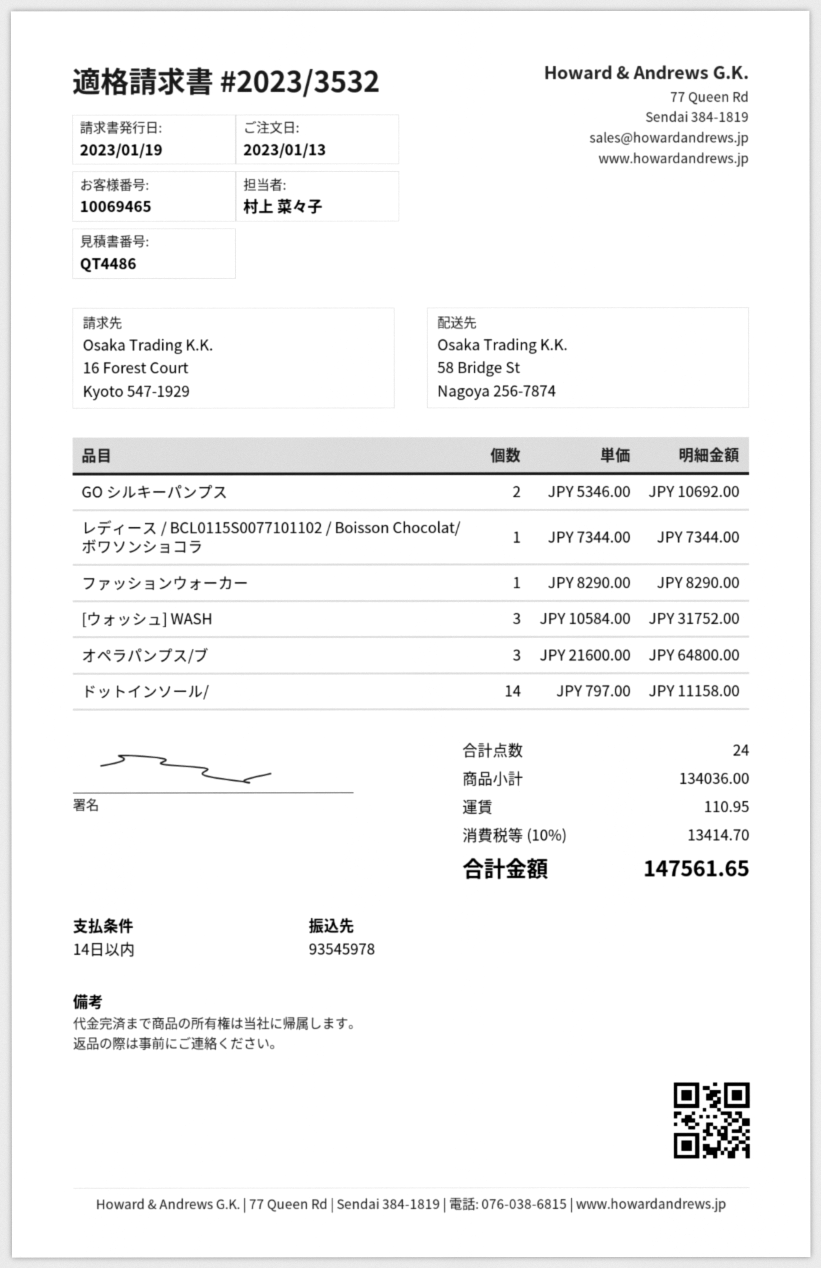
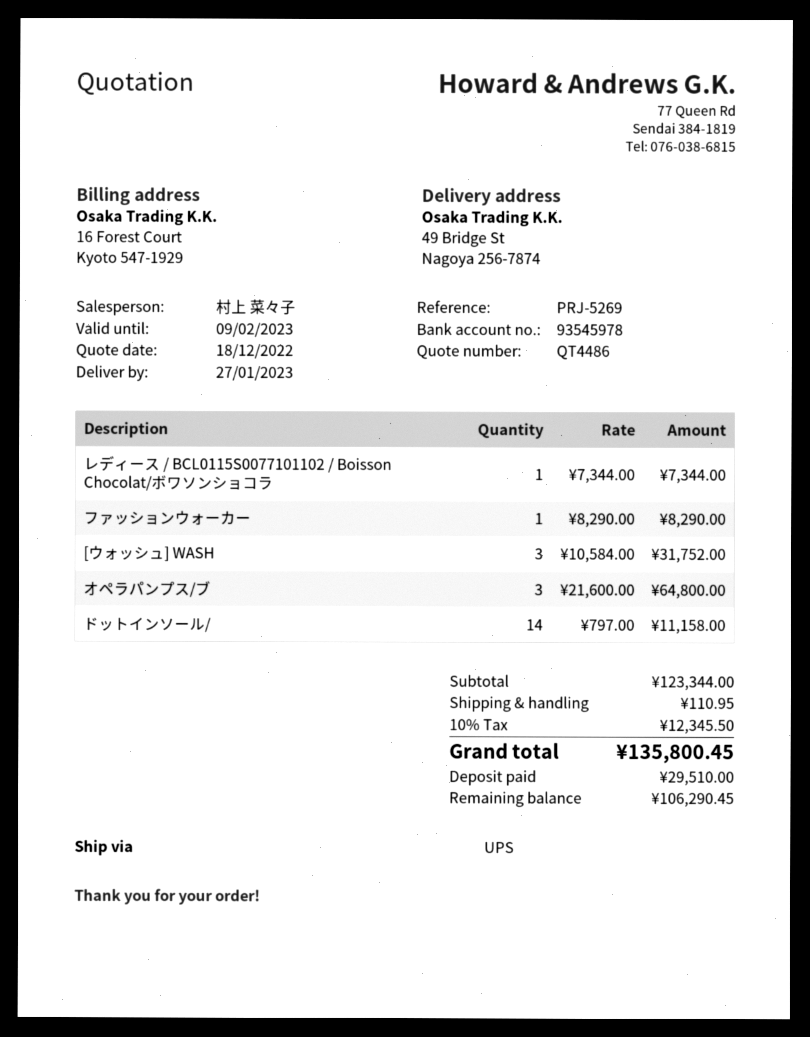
ship to: 58 Bridge St, Nagoya 256-7874 -> 49 Bridge St, Nagoya 256-7874
GO シルキーパンプス: 2 x 5346.00 = 10692.00 -> none
subtotal: 134036.00 -> 123344.00
tax: 10% = 13414.70 -> 10% = 12345.50
total: 147561.65 -> 135800.45

